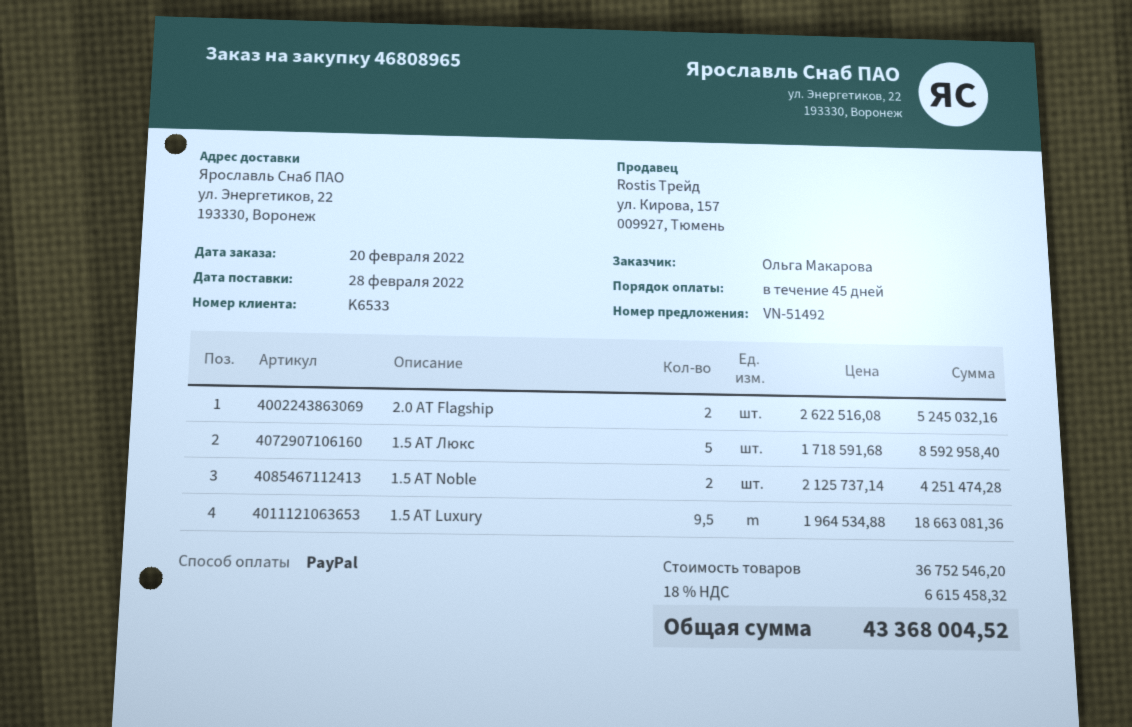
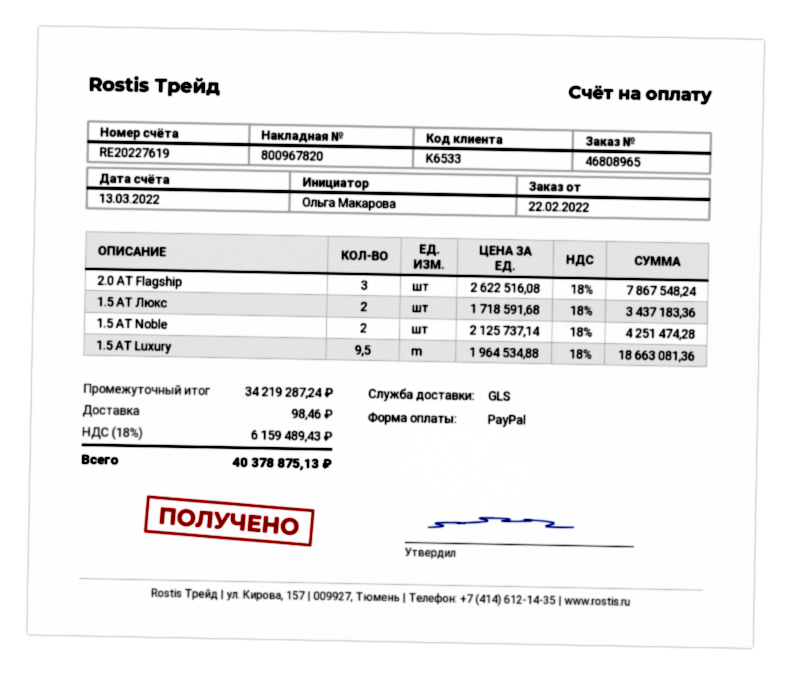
order date: 2022-02-20 -> 2022-02-22
2.0 AT Flagship: 2 x 2622516.08 = 5245032.16 -> 3 x 2622516.08 = 7867548.24
1.5 AT Люкс: 5 x 1718591.68 = 8592958.40 -> 2 x 1718591.68 = 3437183.36
subtotal: 36752546.20 -> 34219287.24
shipping: none -> 98.46
tax: 18% = 6615458.32 -> 18% = 6159489.43
total: 43368004.52 -> 40378875.13

